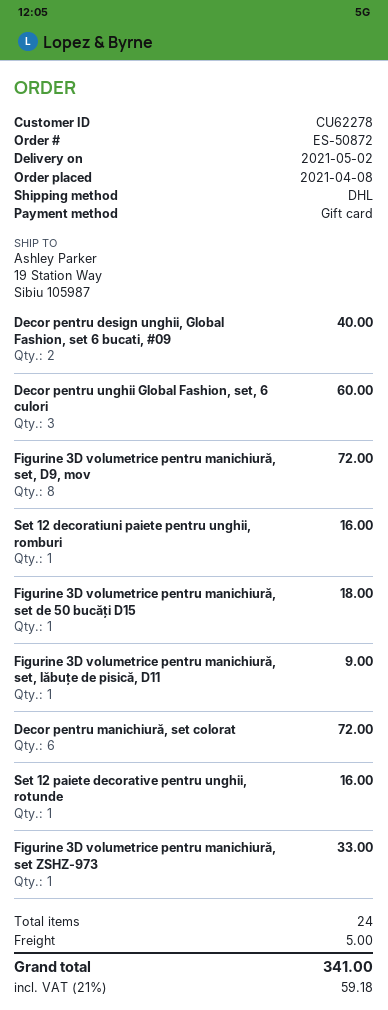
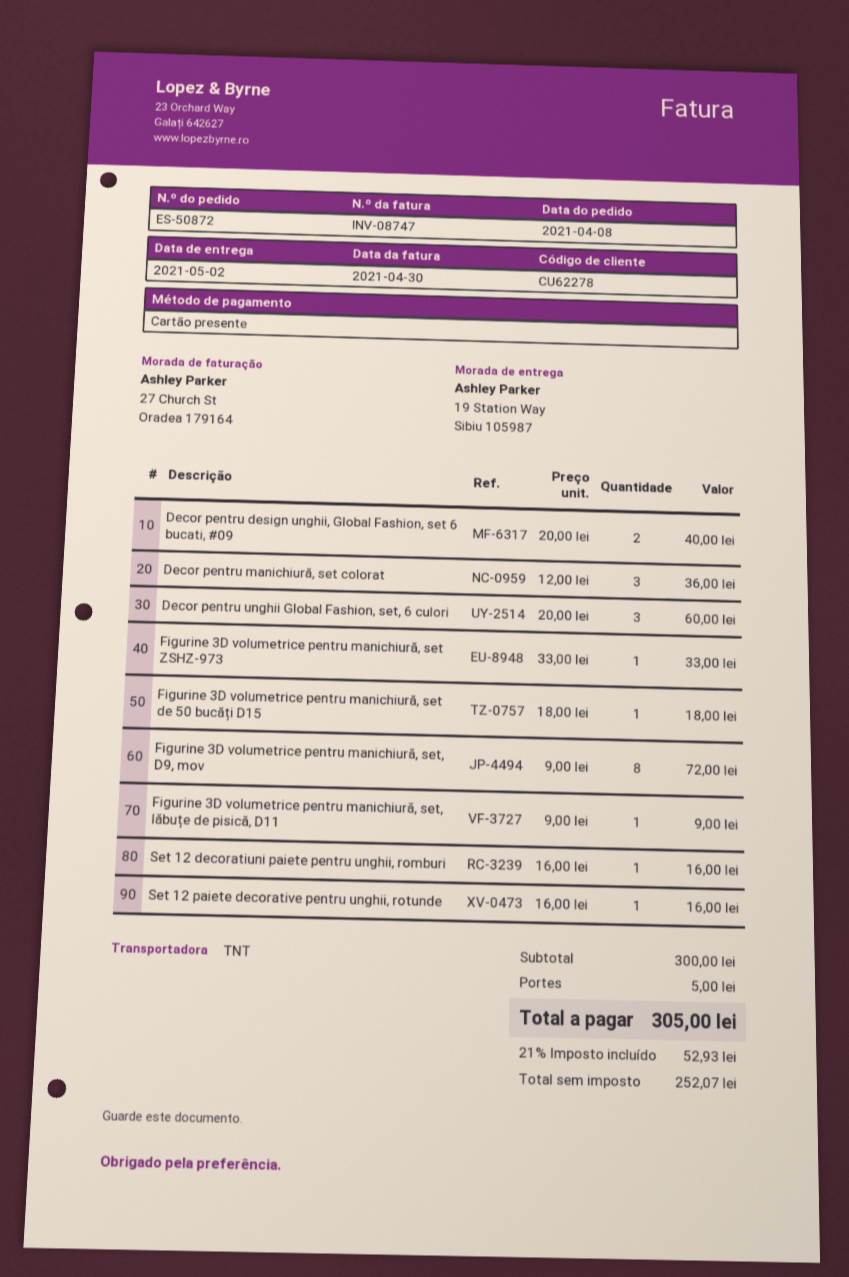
shipping method: DHL -> TNT
Decor pentru manichiură, set colorat: 6 for 72.00 -> 3 for 36.00
tax: 21% = 59.18 -> 21% = 52.93
total: 341.00 -> 305.00

